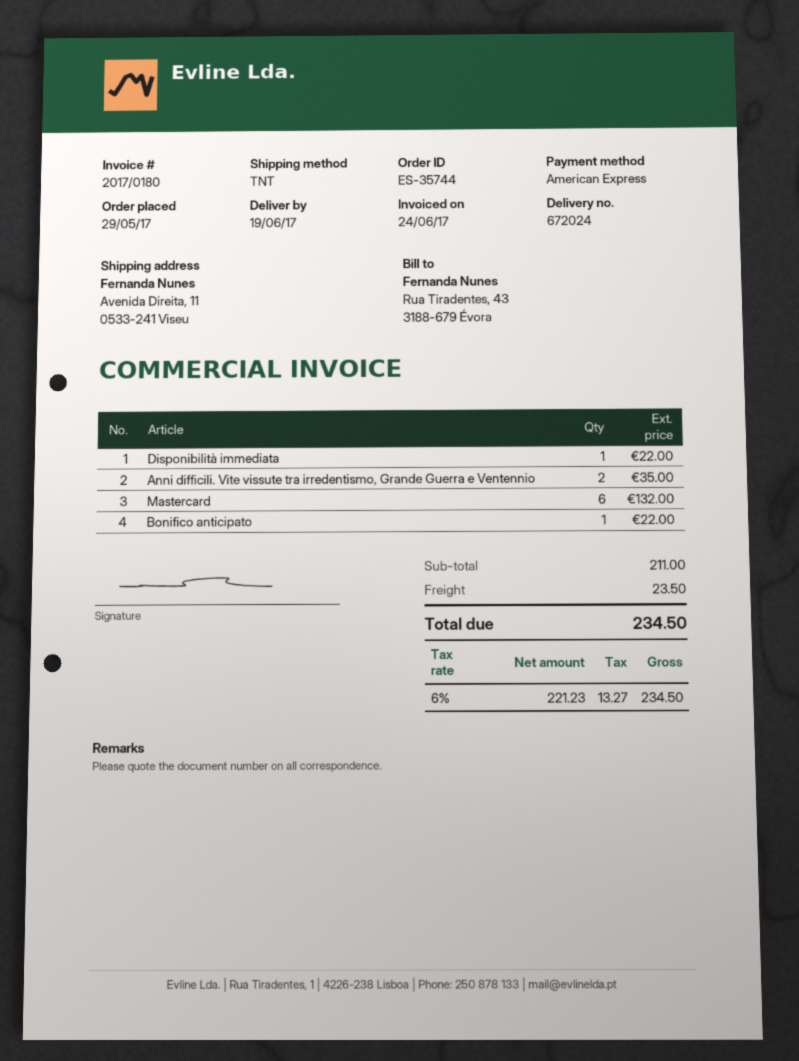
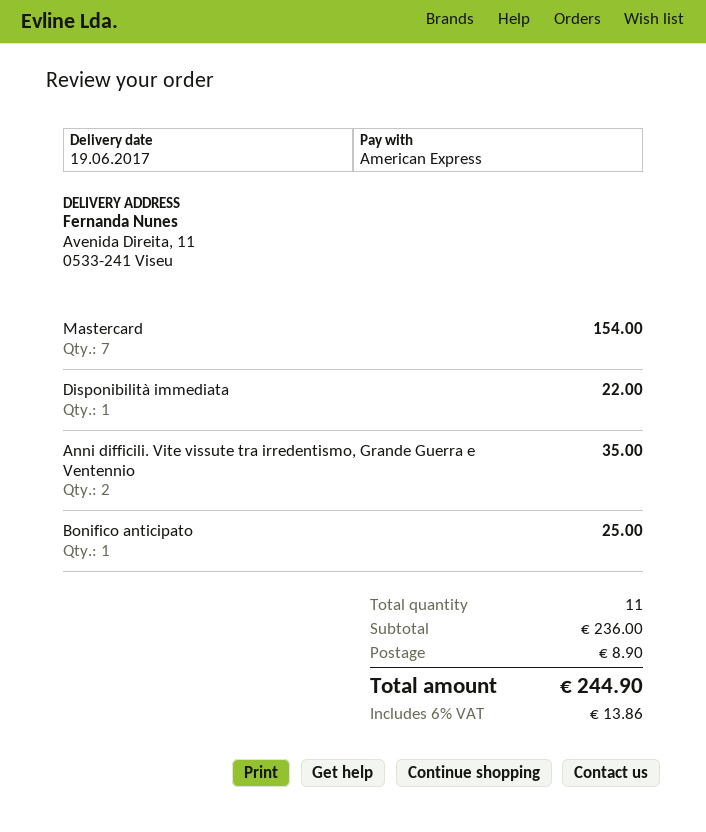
Mastercard: 6 for 132.00 -> 7 for 154.00
Bonifico anticipato: 1 for 22.00 -> 1 for 25.00
subtotal: 211.00 -> 236.00
shipping: 23.50 -> 8.90
tax: 6% = 13.27 -> 6% = 13.86
total: 234.50 -> 244.90

